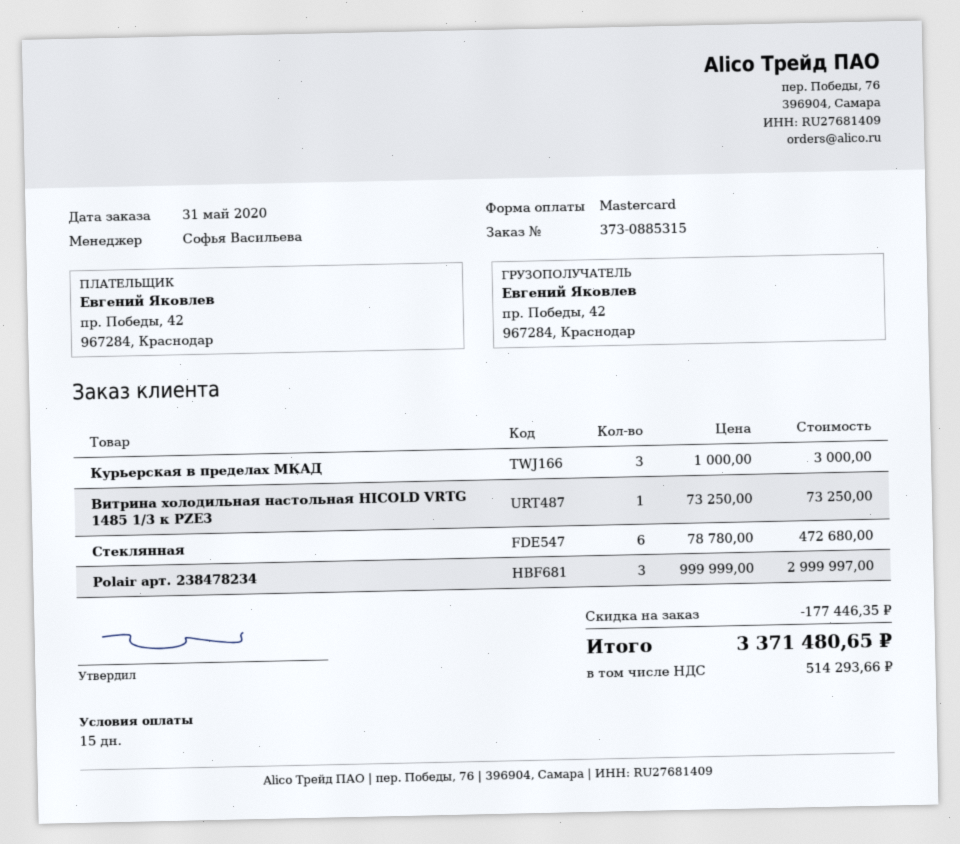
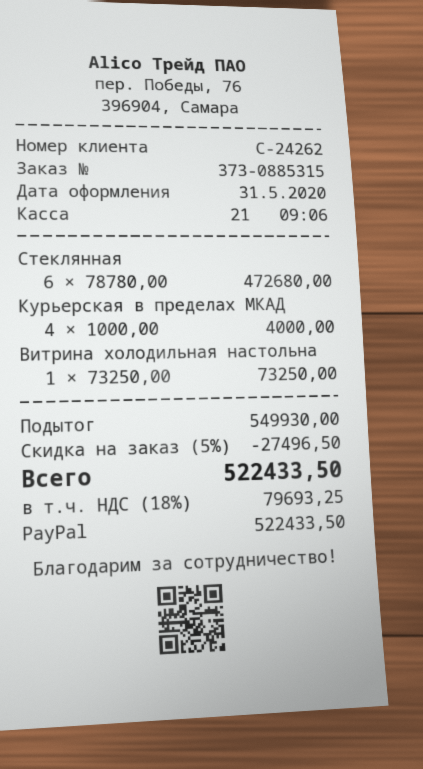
payment method: Mastercard -> PayPal
Курьерская в пределах МКАД: 3 x 1000.00 = 3000.00 -> 4 x 1000.00 = 4000.00
Polair арт. 238478234: 3 x 999999.00 = 2999997.00 -> none
discount: 177446.35 -> 27496.50
tax: 514293.66 -> 79693.25
total: 3371480.65 -> 522433.50

